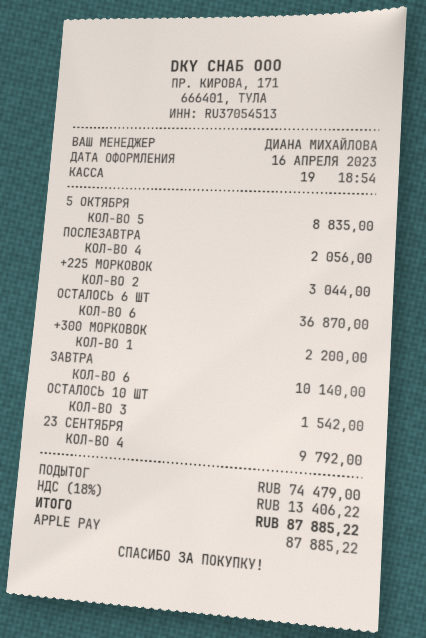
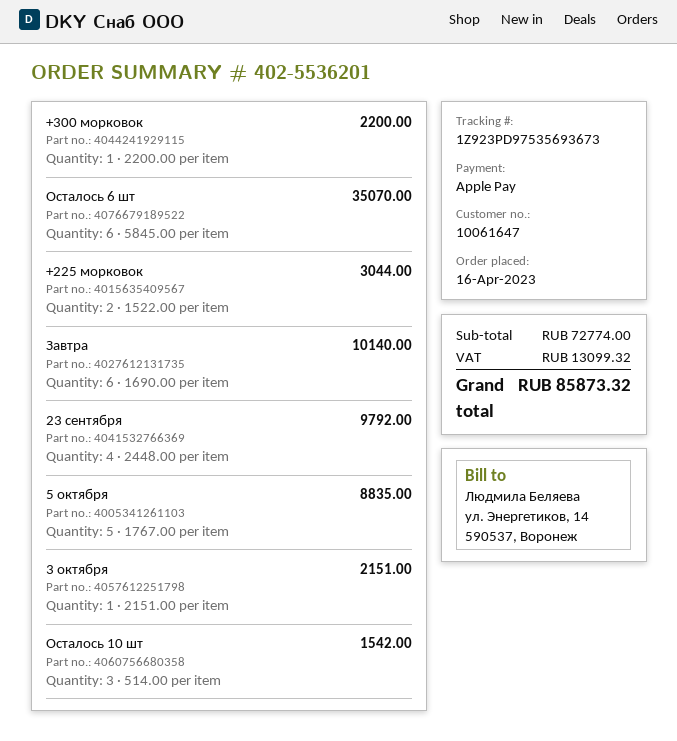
ПОСЛЕЗАВТРА: 4 for 2056.00 -> none
ОСТАЛОСЬ 6 ШТ: 6 for 36870.00 -> 6 for 35070.00
3 октября: none -> 1 for 2151.00
subtotal: 74479.00 -> 72774.00
tax: 13406.22 -> 13099.32
total: 87885.22 -> 85873.32

